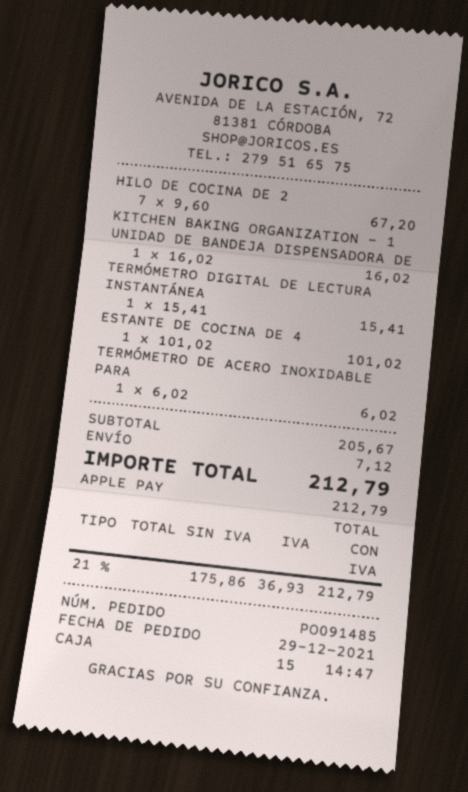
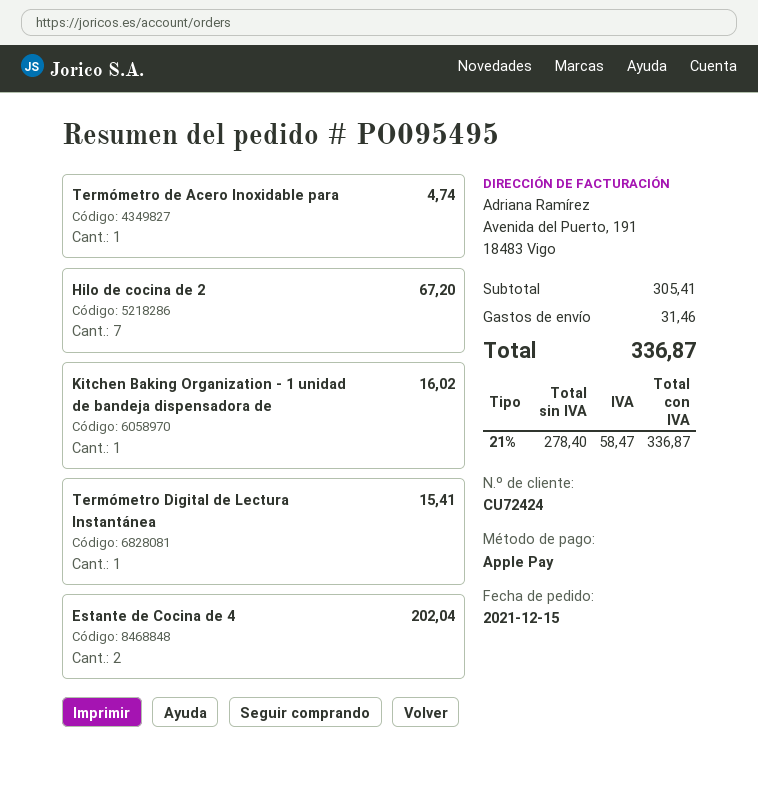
order number: PO091485 -> PO095495
order date: 2021-12-29 -> 2021-12-15
ESTANTE DE COCINA DE 4: 1 for 101.02 -> 2 for 202.04
TERMÓMETRO DE ACERO INOXIDABLE PARA: 1 for 6.02 -> 1 for 4.74
subtotal: 205.67 -> 305.41
shipping: 7.12 -> 31.46
net: 175.86 -> 278.40
tax: 21% = 36.93 -> 21% = 58.47
total: 212.79 -> 336.87

